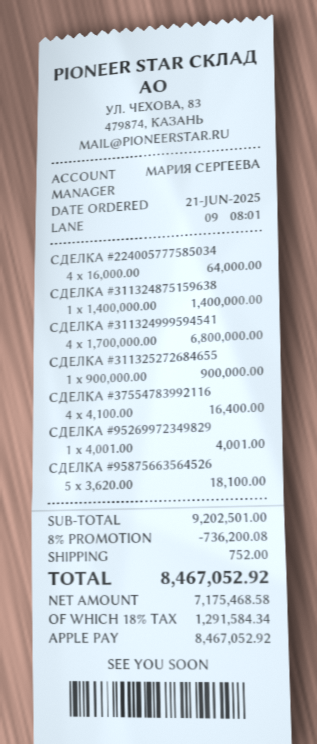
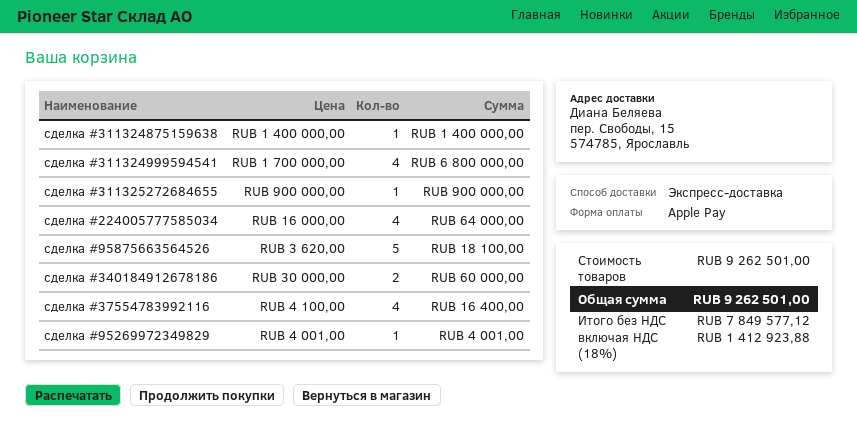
сделка #340184912678186: none -> 2 x 30000.00 = 60000.00
subtotal: 9202501.00 -> 9262501.00
discount: 8% = 736200.08 -> none
shipping: 752.00 -> none
net: 7175468.58 -> 7849577.12
tax: 18% = 1291584.34 -> 18% = 1412923.88
total: 8467052.92 -> 9262501.00

